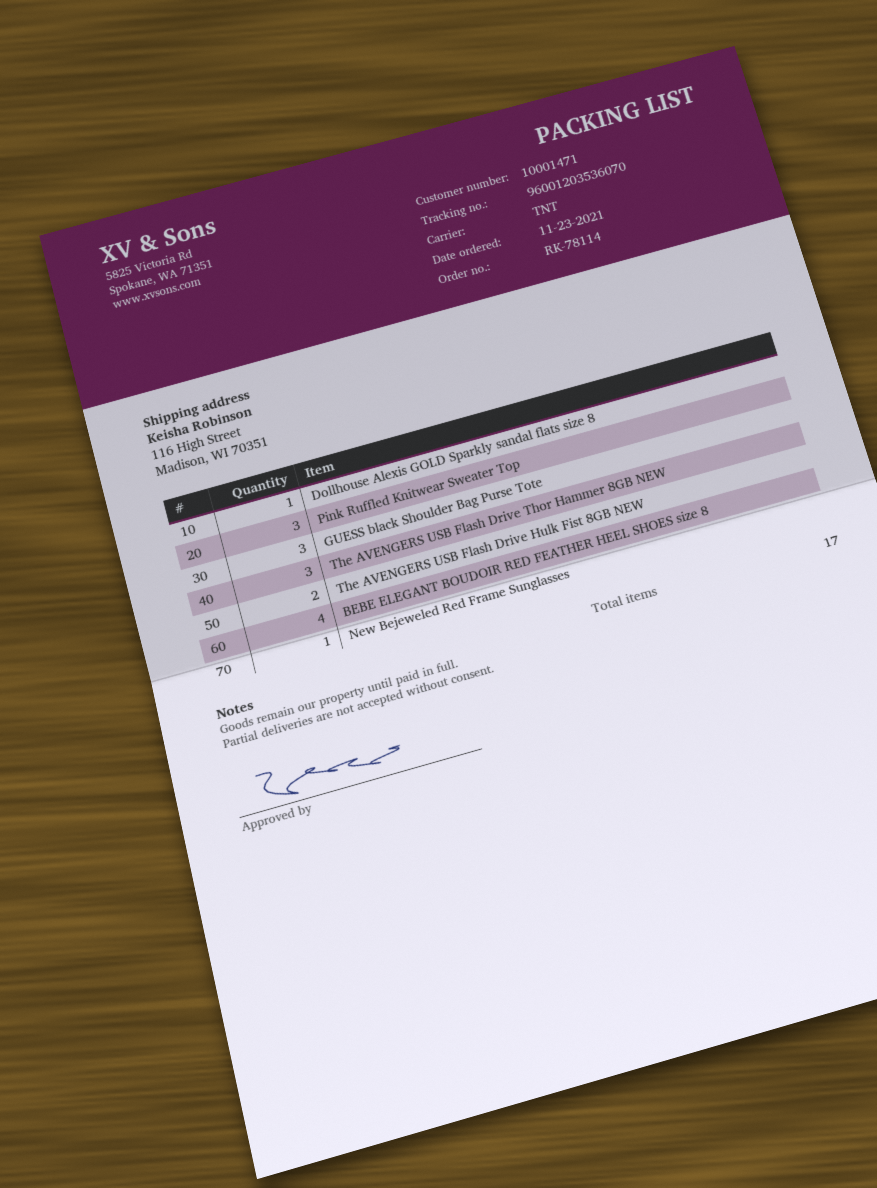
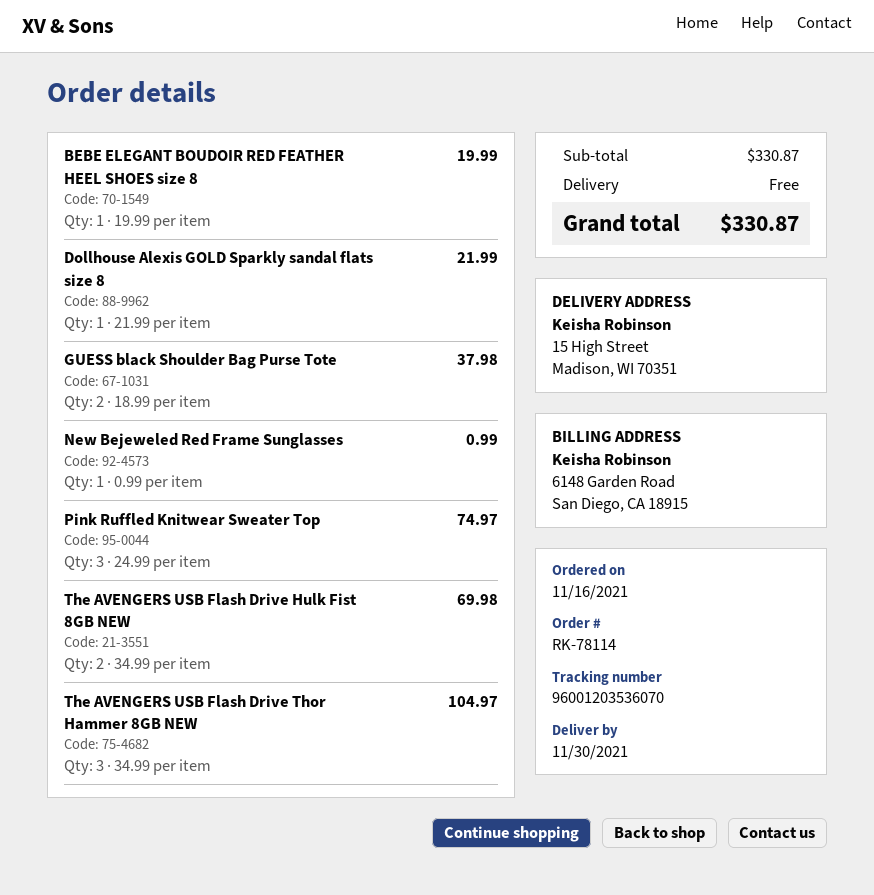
order date: 2021-11-23 -> 2021-11-16
ship to: 116 High Street, Madison, WI 70351 -> 15 High Street, Madison, WI 70351
GUESS black Shoulder Bag Purse Tote: 3 -> 2
BEBE ELEGANT BOUDOIR RED FEATHER HEEL SHOES size 8: 4 -> 1

